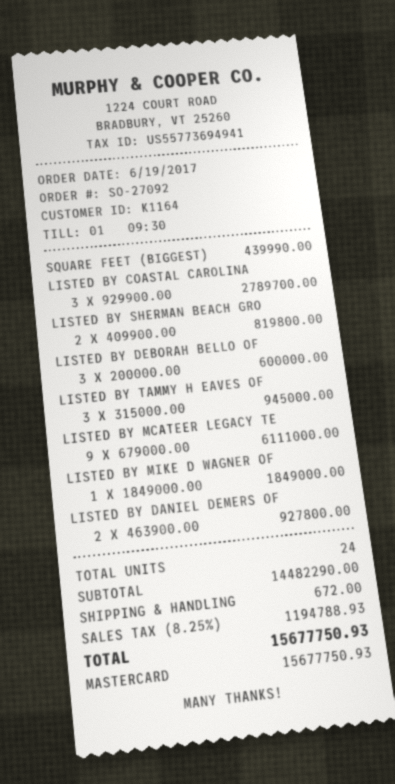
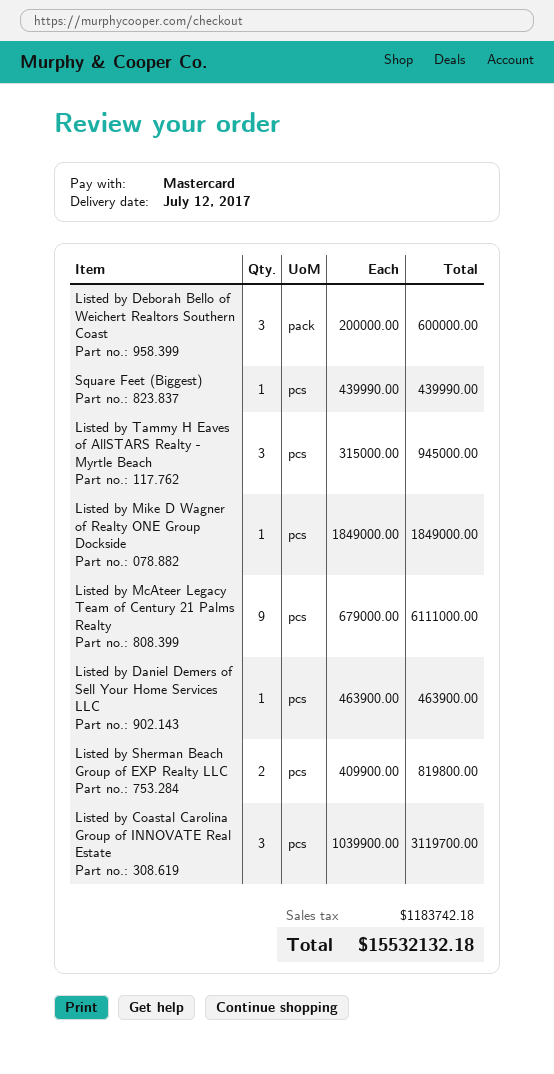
LISTED BY COASTAL CAROLINA: 3 x 929900.00 = 2789700.00 -> 3 x 1039900.00 = 3119700.00
LISTED BY DANIEL DEMERS OF: 2 x 463900.00 = 927800.00 -> 1 x 463900.00 = 463900.00
shipping: 672.00 -> none
tax: 1194788.93 -> 1183742.18
total: 15677750.93 -> 15532132.18

